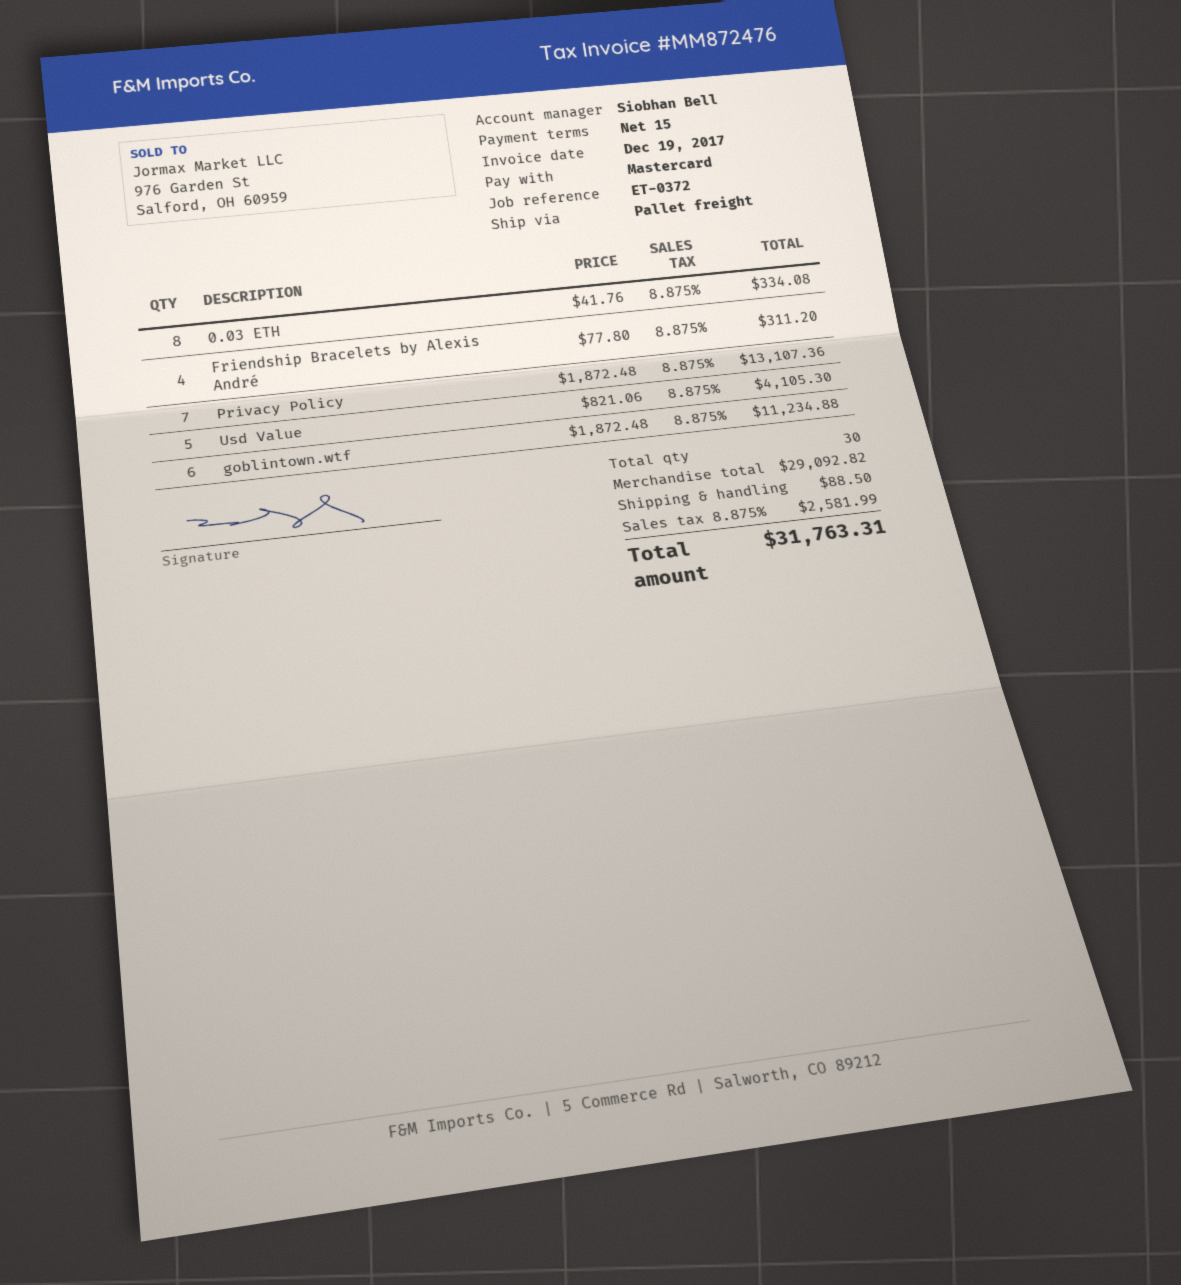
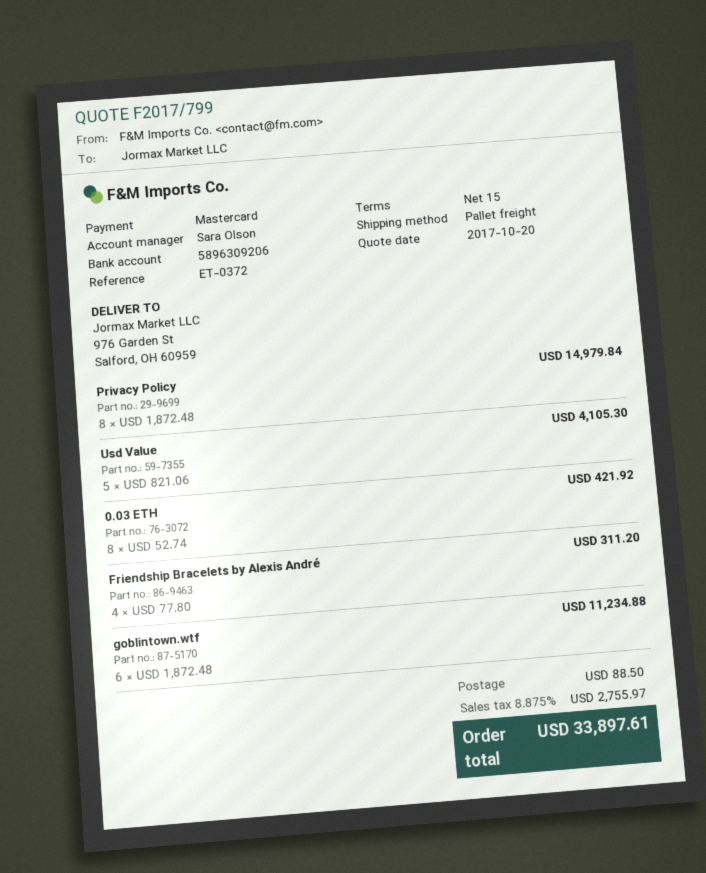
sales rep: Siobhan Bell -> Sara Olson
0.03 ETH: 8 x 41.76 = 334.08 -> 8 x 52.74 = 421.92
Privacy Policy: 7 x 1872.48 = 13107.36 -> 8 x 1872.48 = 14979.84
tax: 8.875% = 2581.99 -> 8.875% = 2755.97
total: 31763.31 -> 33897.61

